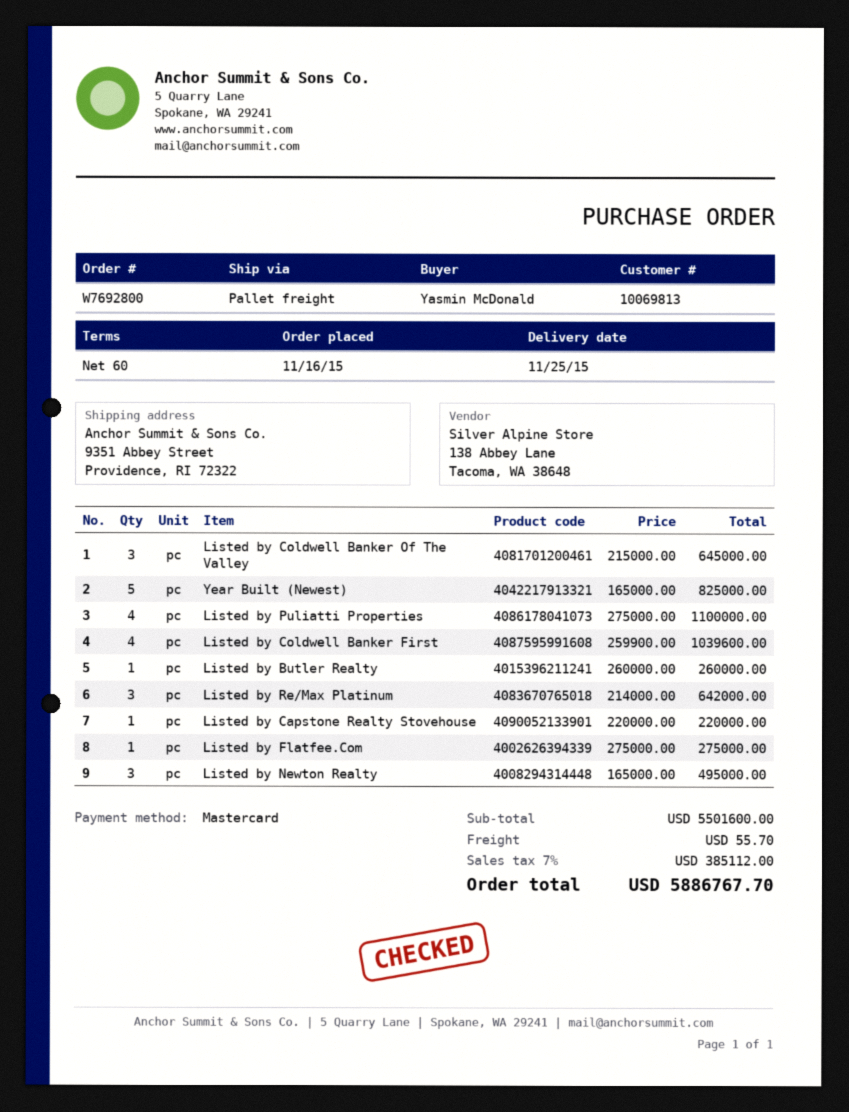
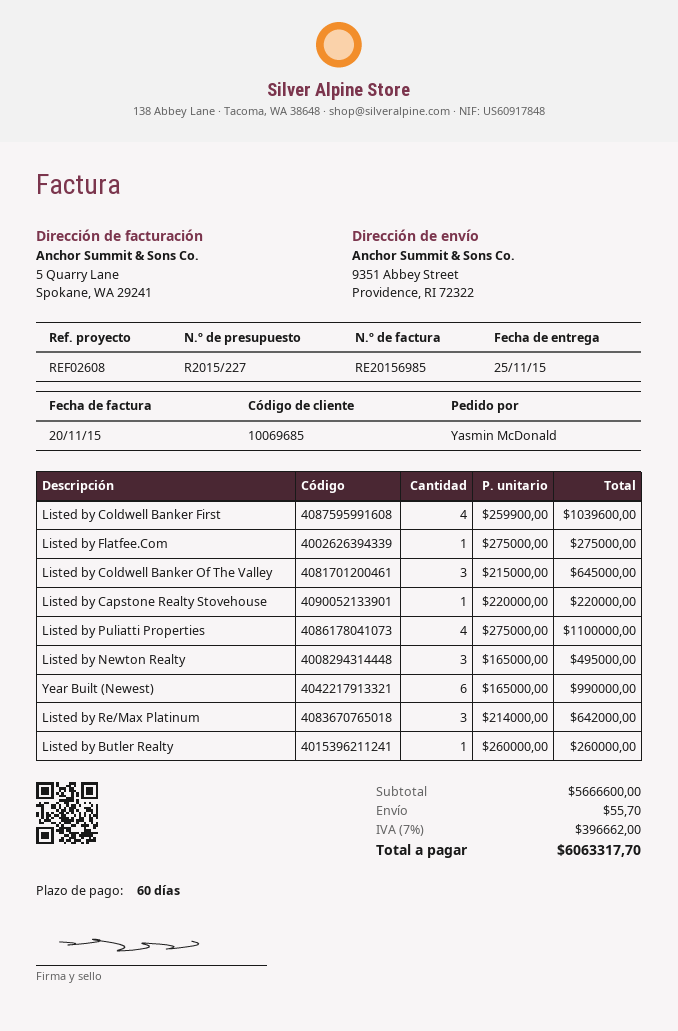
customer number: 10069813 -> 10069685
Year Built (Newest): 5 x 165000.00 = 825000.00 -> 6 x 165000.00 = 990000.00
subtotal: 5501600.00 -> 5666600.00
tax: 7% = 385112.00 -> 7% = 396662.00
total: 5886767.70 -> 6063317.70

